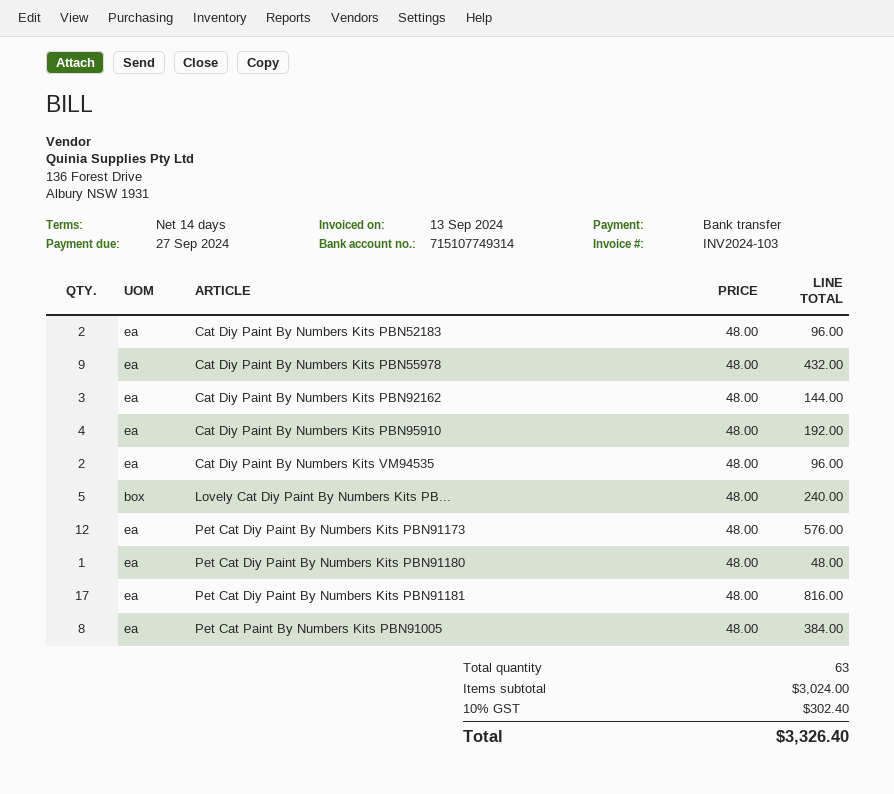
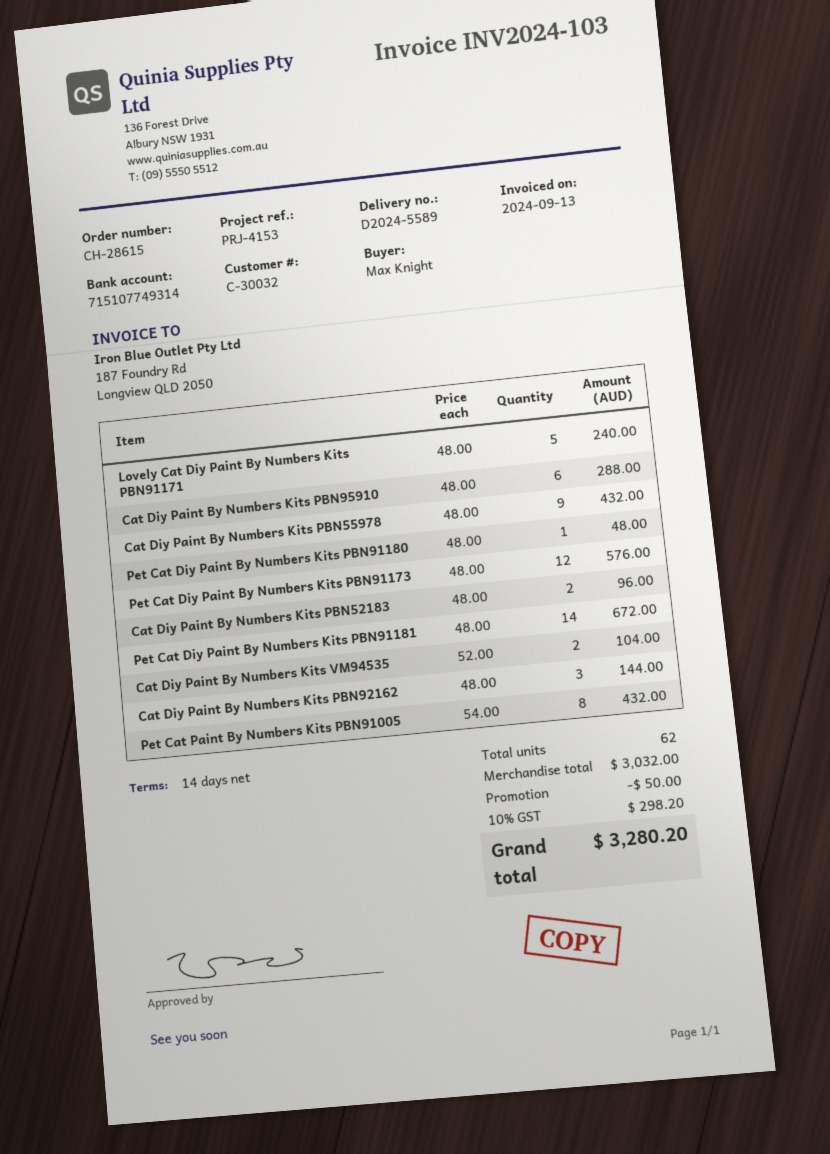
Cat Diy Paint By Numbers Kits PBN95910: 4 x 48.00 = 192.00 -> 6 x 48.00 = 288.00
Cat Diy Paint By Numbers Kits VM94535: 2 x 48.00 = 96.00 -> 2 x 52.00 = 104.00
Pet Cat Diy Paint By Numbers Kits PBN91181: 17 x 48.00 = 816.00 -> 14 x 48.00 = 672.00
Pet Cat Paint By Numbers Kits PBN91005: 8 x 48.00 = 384.00 -> 8 x 54.00 = 432.00
total quantity: 63 -> 62
subtotal: 3024.00 -> 3032.00
discount: none -> 50.00
tax: 10% = 302.40 -> 10% = 298.20
total: 3326.40 -> 3280.20

